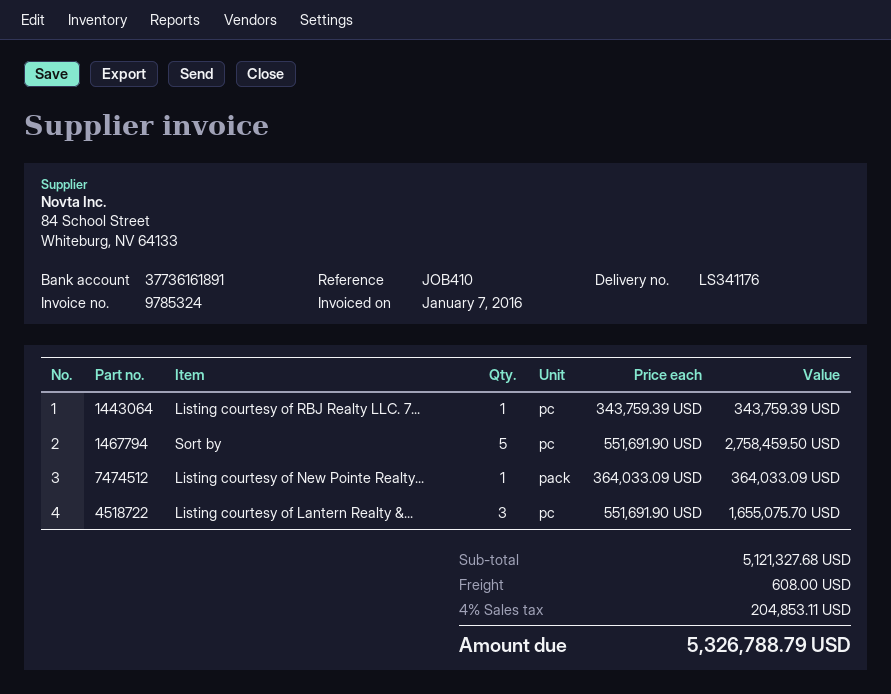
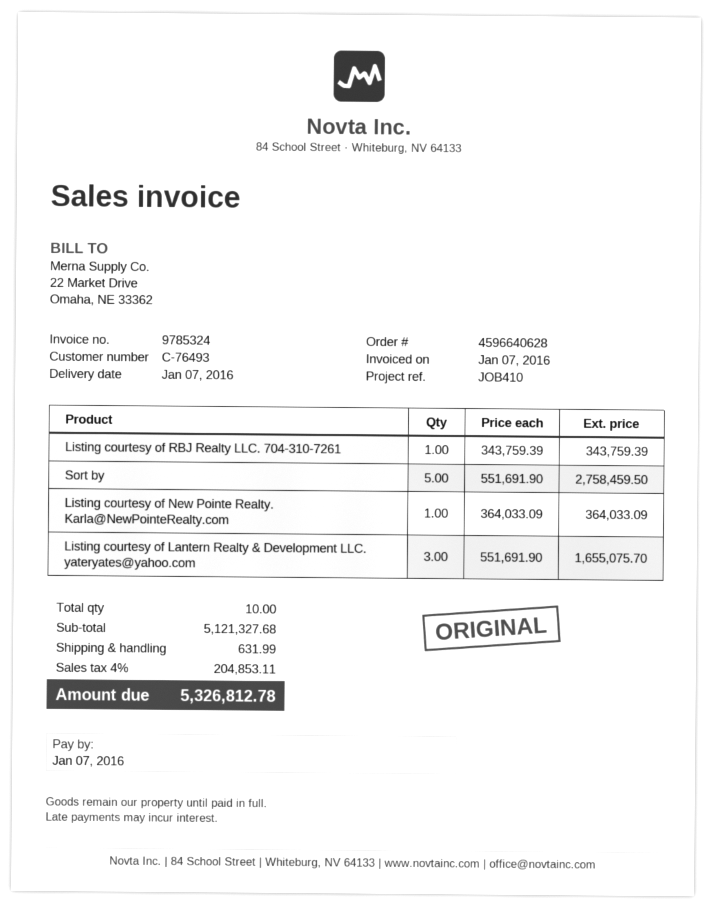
shipping: 608.00 -> 631.99
total: 5326788.79 -> 5326812.78

